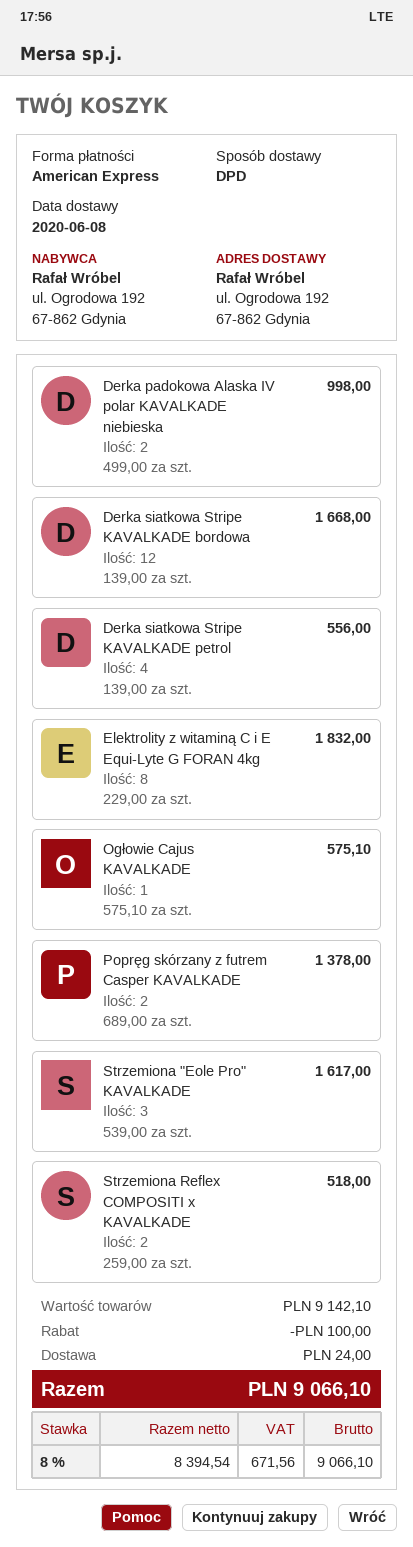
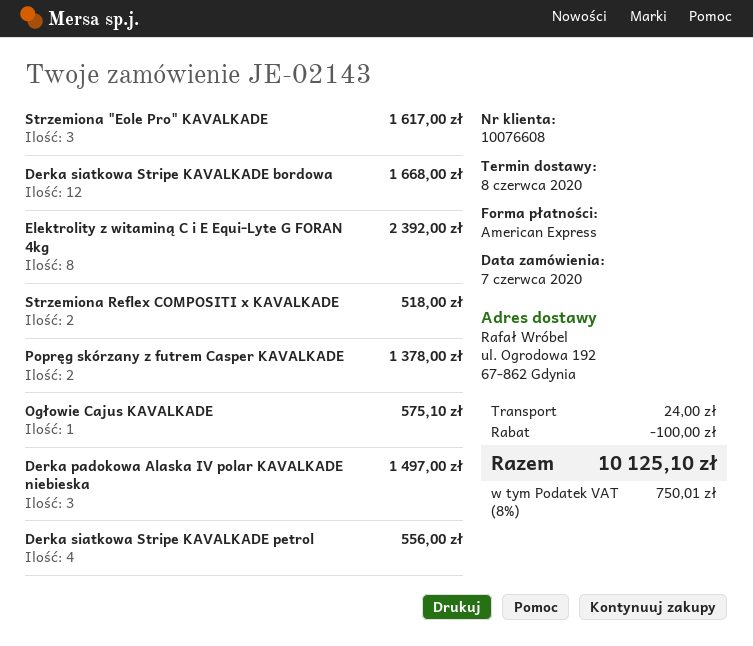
Derka padokowa Alaska IV polar KAVALKADE niebieska: 2 for 998.00 -> 3 for 1497.00
Elektrolity z witaminą C i E Equi-Lyte G FORAN 4kg: 8 for 1832.00 -> 8 for 2392.00
tax: 8% = 671.56 -> 8% = 750.01
total: 9066.10 -> 10125.10

